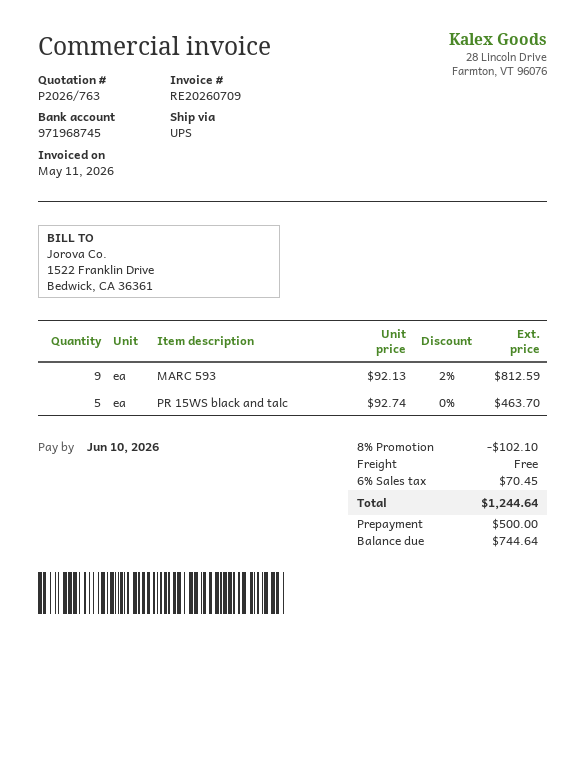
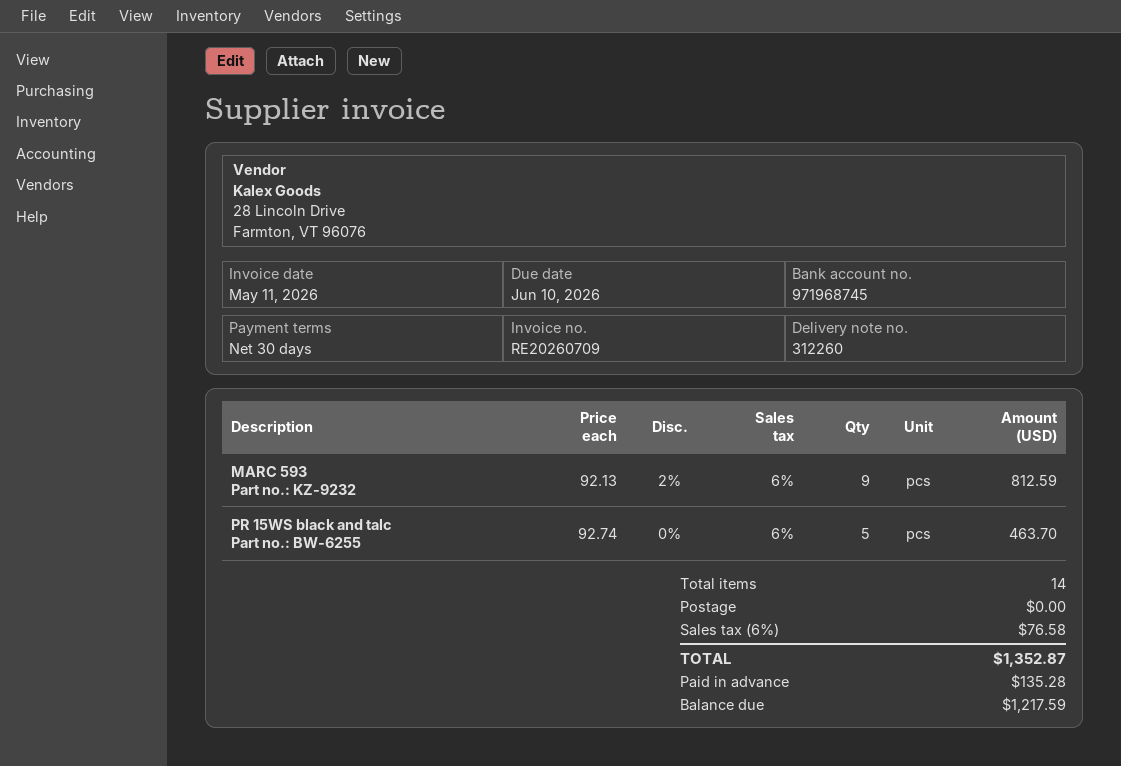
discount: 8% = 102.10 -> none
tax: 6% = 70.45 -> 6% = 76.58
total: 1244.64 -> 1352.87
deposit: 500.00 -> 135.28
balance: 744.64 -> 1217.59

